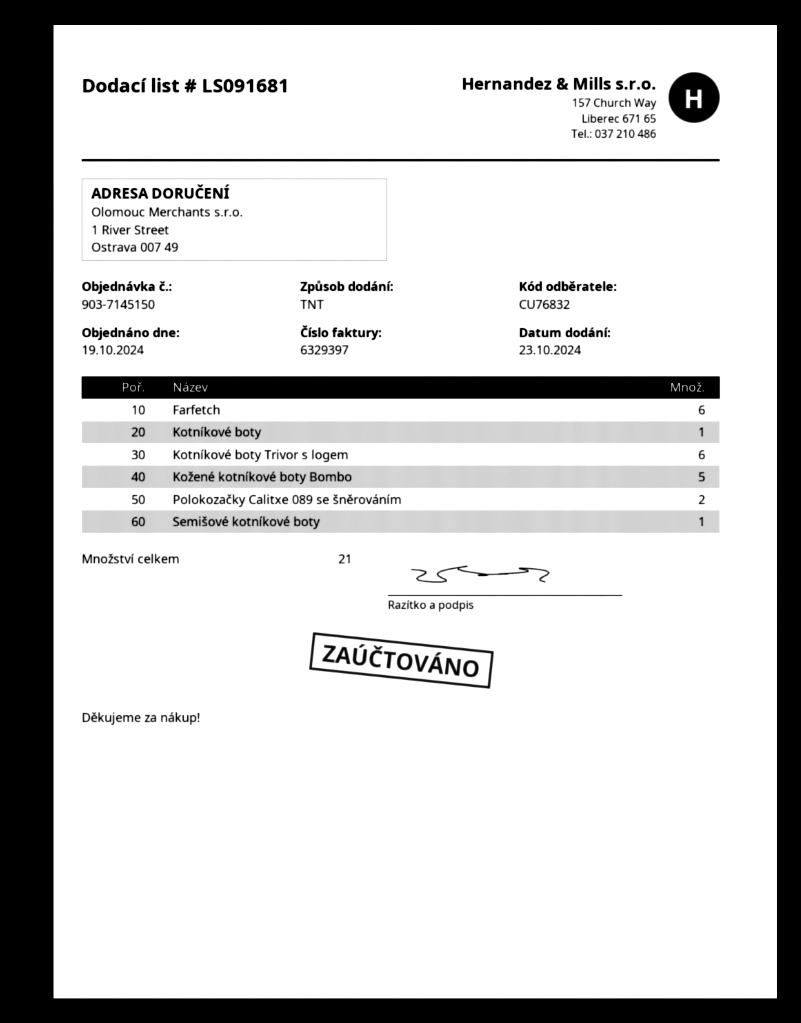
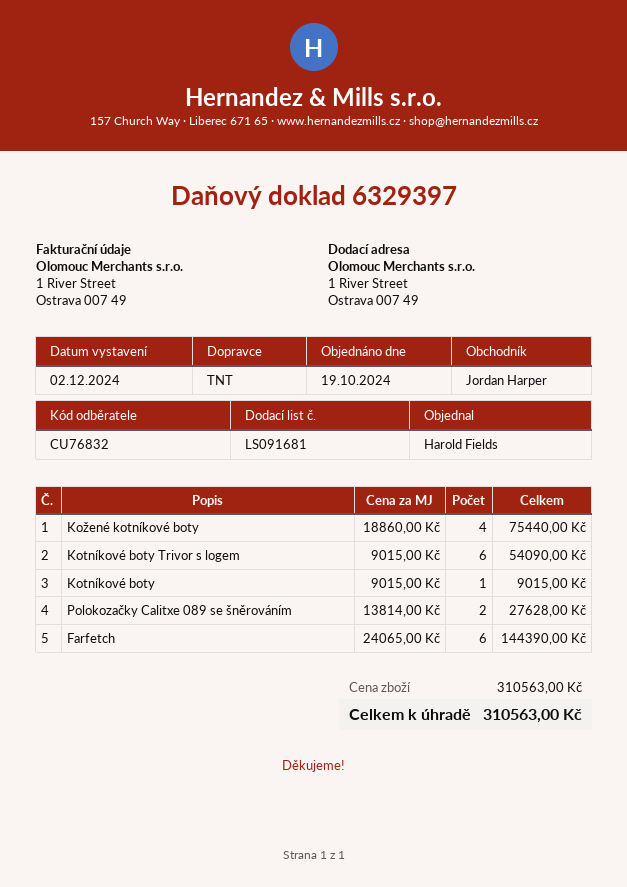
Kožené kotníkové boty Bombo: 5 -> none
Semišové kotníkové boty: 1 -> none
Kožené kotníkové boty: none -> 4

